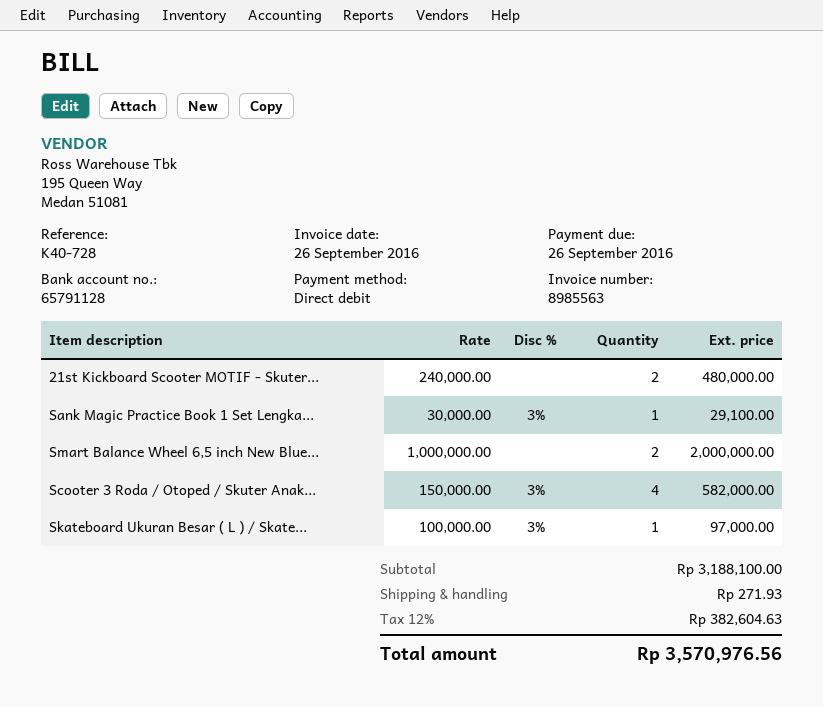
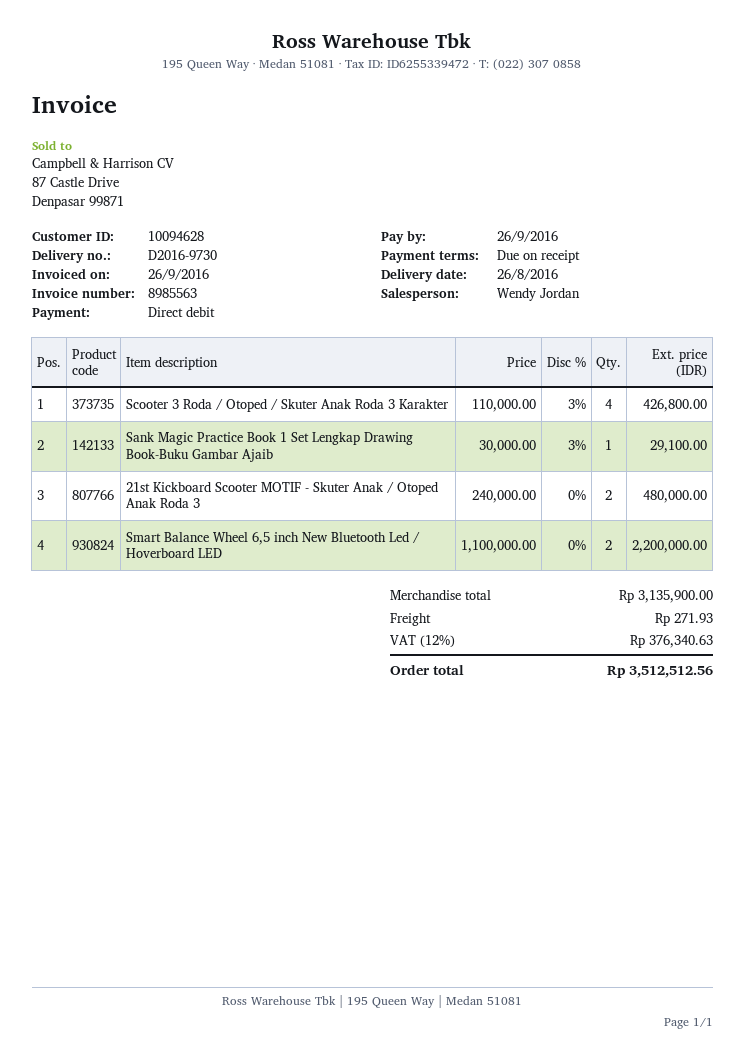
Smart Balance Wheel 6,5 inch New Blue...: 2 x 1000000.00 = 2000000.00 -> 2 x 1100000.00 = 2200000.00
Scooter 3 Roda / Otoped / Skuter Anak...: 4 x 150000.00 - 3% = 582000.00 -> 4 x 110000.00 - 3% = 426800.00
Skateboard Ukuran Besar ( L ) / Skate...: 1 x 100000.00 - 3% = 97000.00 -> none
subtotal: 3188100.00 -> 3135900.00
tax: 12% = 382604.63 -> 12% = 376340.63
total: 3570976.56 -> 3512512.56

